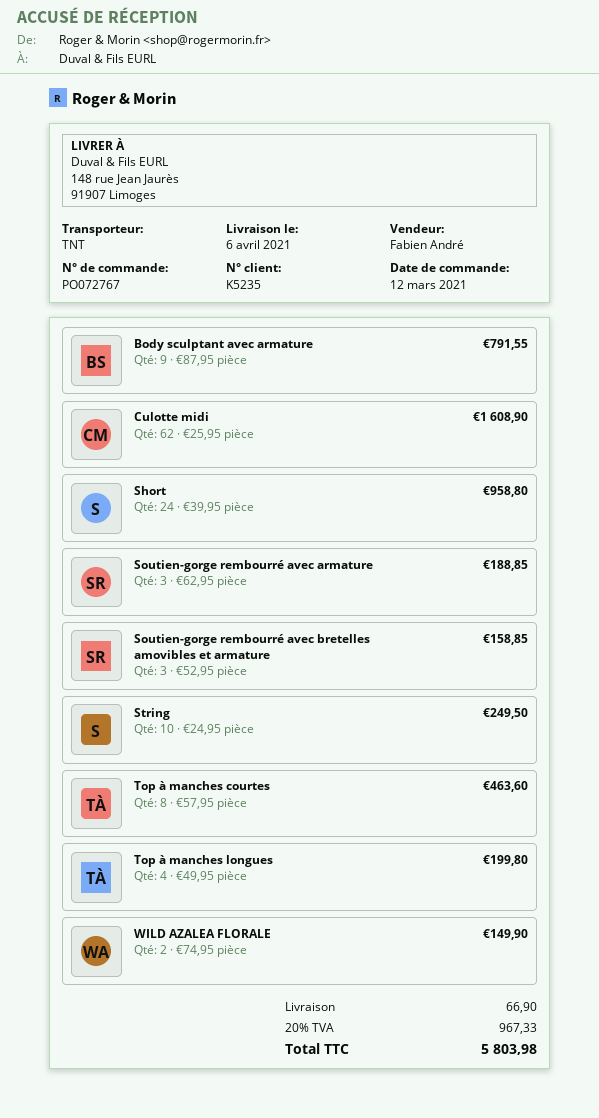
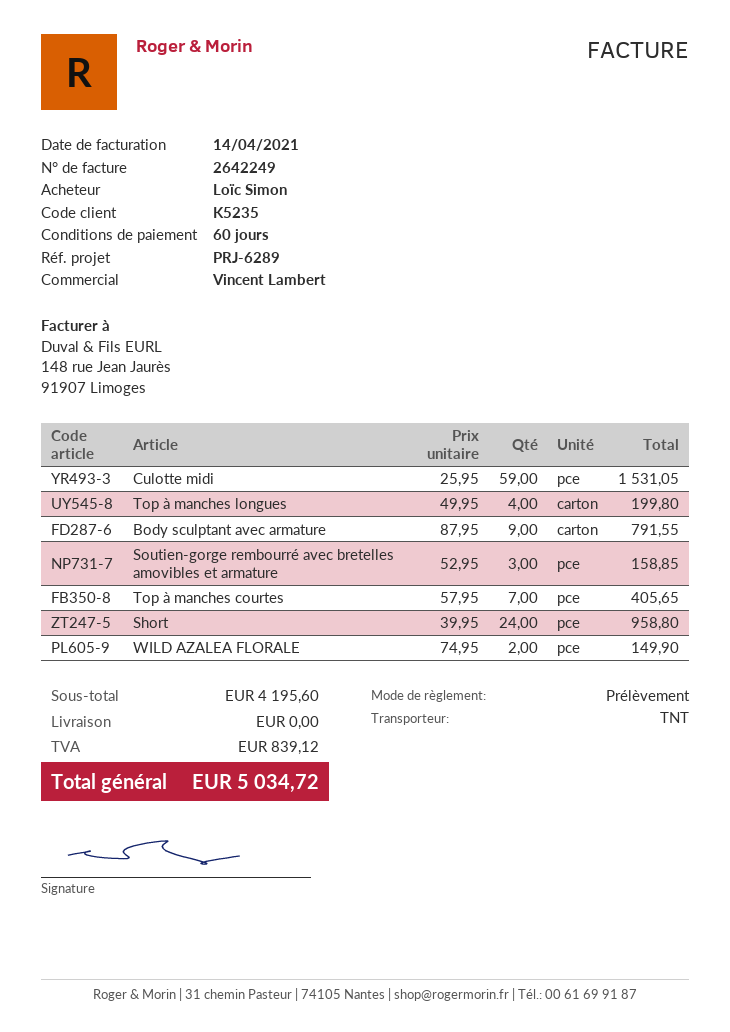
sales rep: Fabien André -> Vincent Lambert
Culotte midi: 62 x 25.95 = 1608.90 -> 59 x 25.95 = 1531.05
Soutien-gorge rembourré avec armature: 3 x 62.95 = 188.85 -> none
String: 10 x 24.95 = 249.50 -> none
Top à manches courtes: 8 x 57.95 = 463.60 -> 7 x 57.95 = 405.65
shipping: 66.90 -> 0.00
tax: 967.33 -> 839.12
total: 5803.98 -> 5034.72

